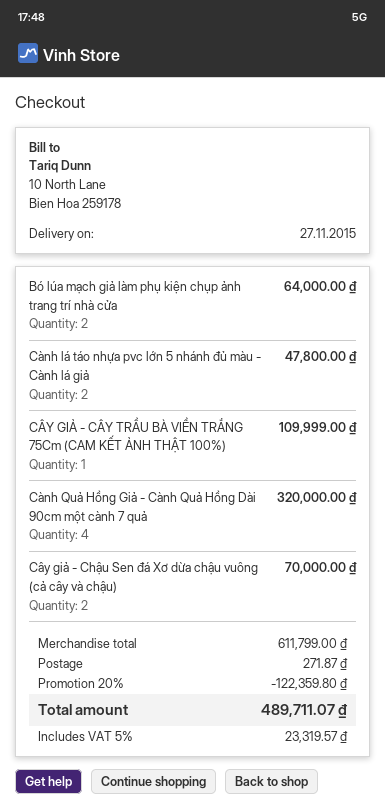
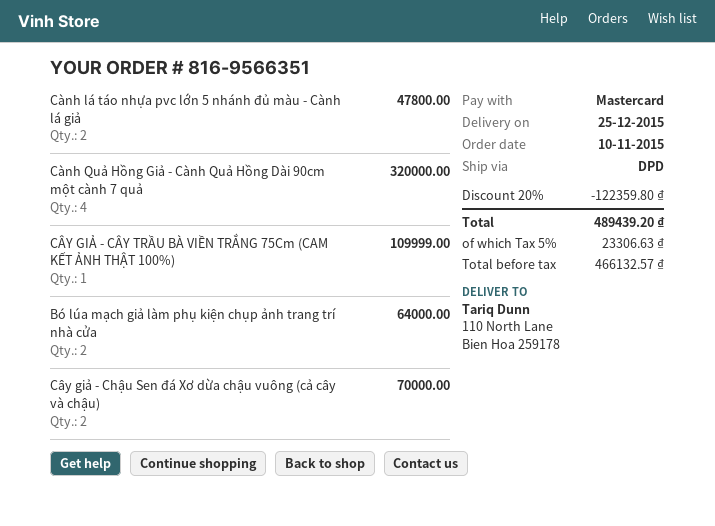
delivery date: 2015-11-27 -> 2015-12-25
shipping: 271.87 -> none
tax: 5% = 23319.57 -> 5% = 23306.63
total: 489711.07 -> 489439.20

